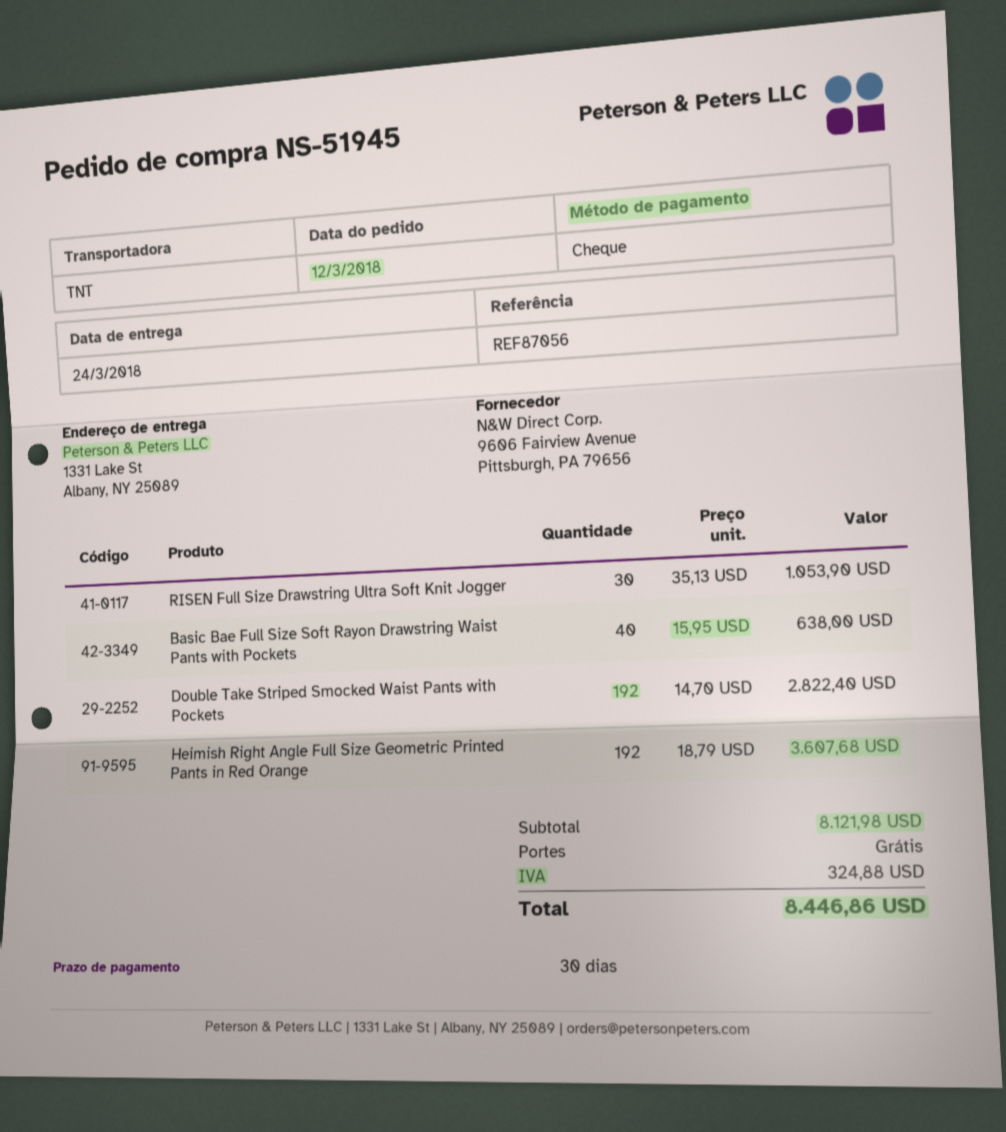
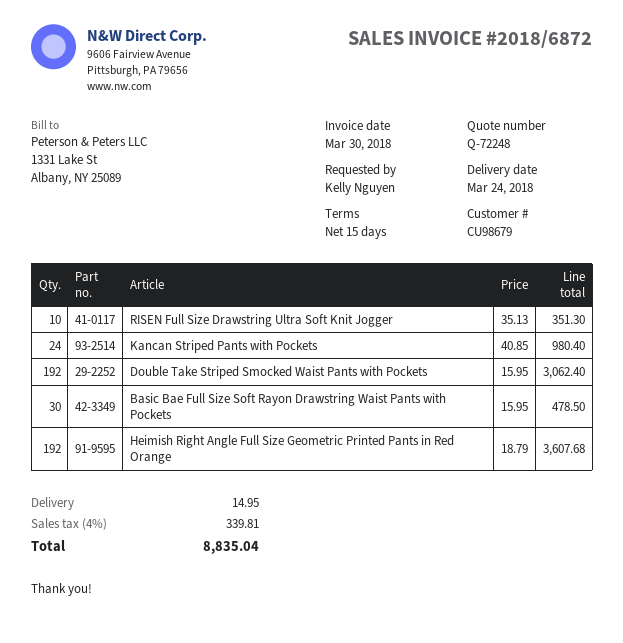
payment terms: 30 days -> 15 days
RISEN Full Size Drawstring Ultra Soft Knit Jogger: 30 x 35.13 = 1053.90 -> 10 x 35.13 = 351.30
Basic Bae Full Size Soft Rayon Drawstring Waist Pants with Pockets: 40 x 15.95 = 638.00 -> 30 x 15.95 = 478.50
Double Take Striped Smocked Waist Pants with Pockets: 192 x 14.70 = 2822.40 -> 192 x 15.95 = 3062.40
Kancan Striped Pants with Pockets: none -> 24 x 40.85 = 980.40
shipping: 0.00 -> 14.95
tax: 324.88 -> 339.81
total: 8446.86 -> 8835.04

